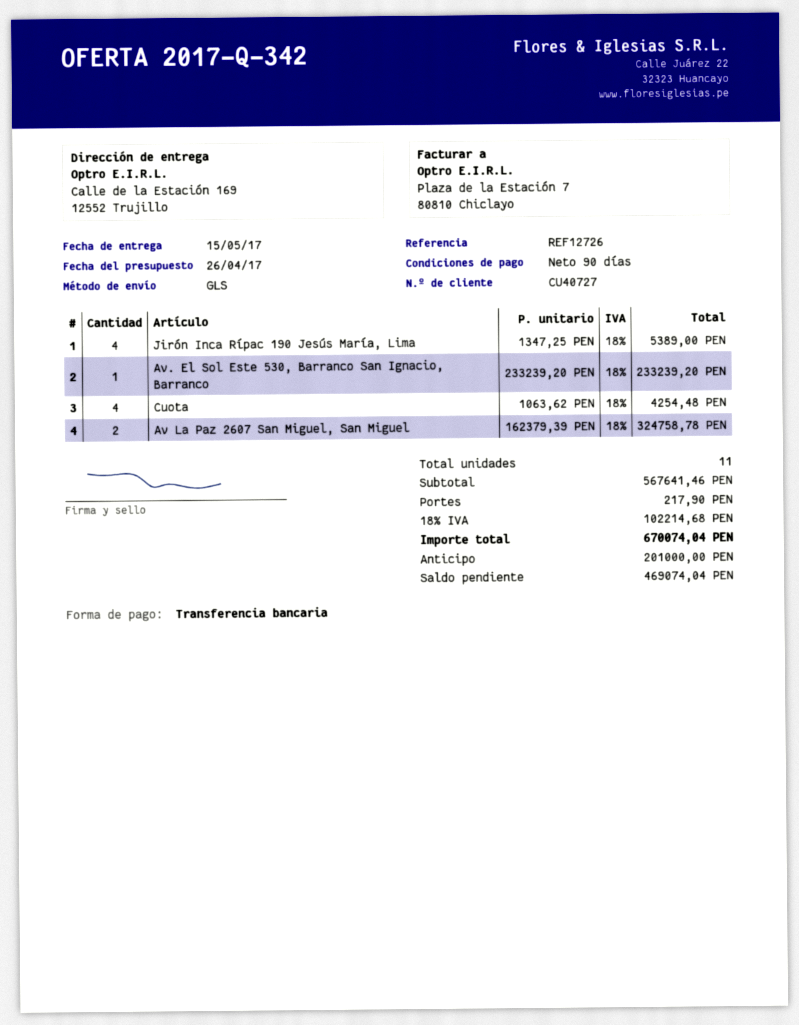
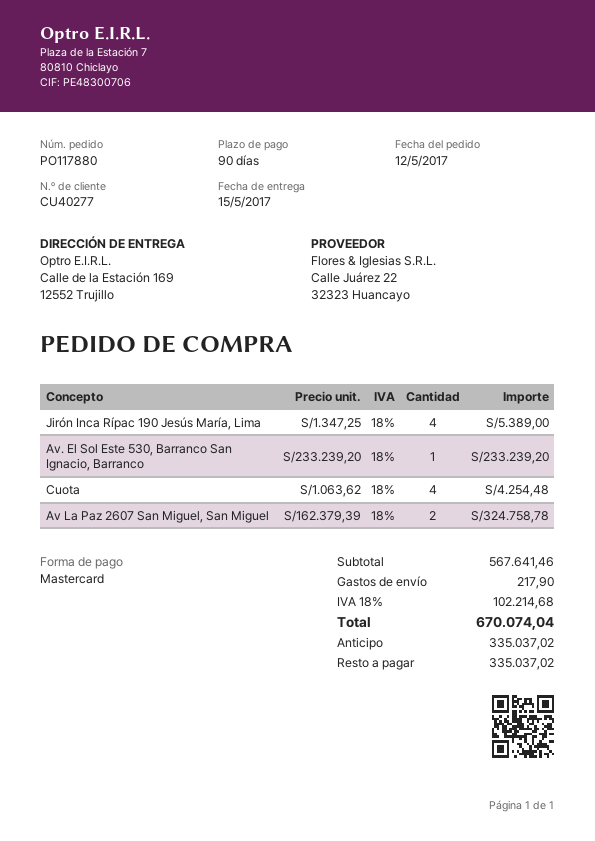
customer number: CU40727 -> CU40277
payment method: bank transfer -> Mastercard
deposit: 201000.00 -> 335037.02
balance: 469074.04 -> 335037.02

